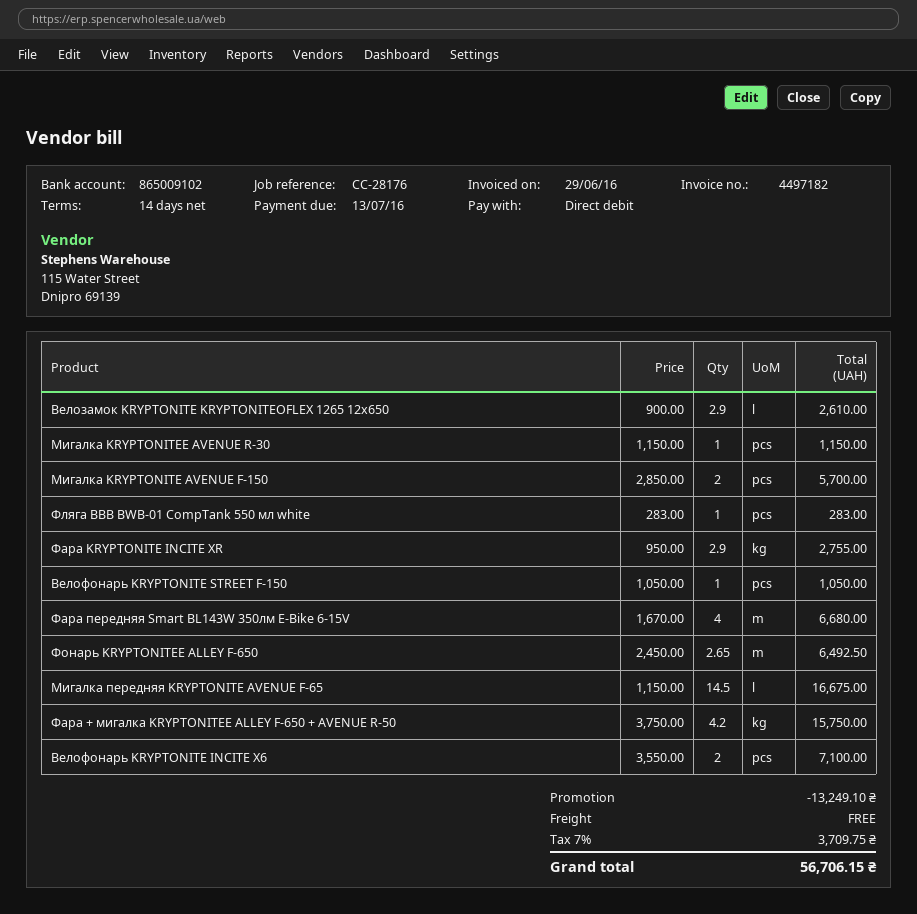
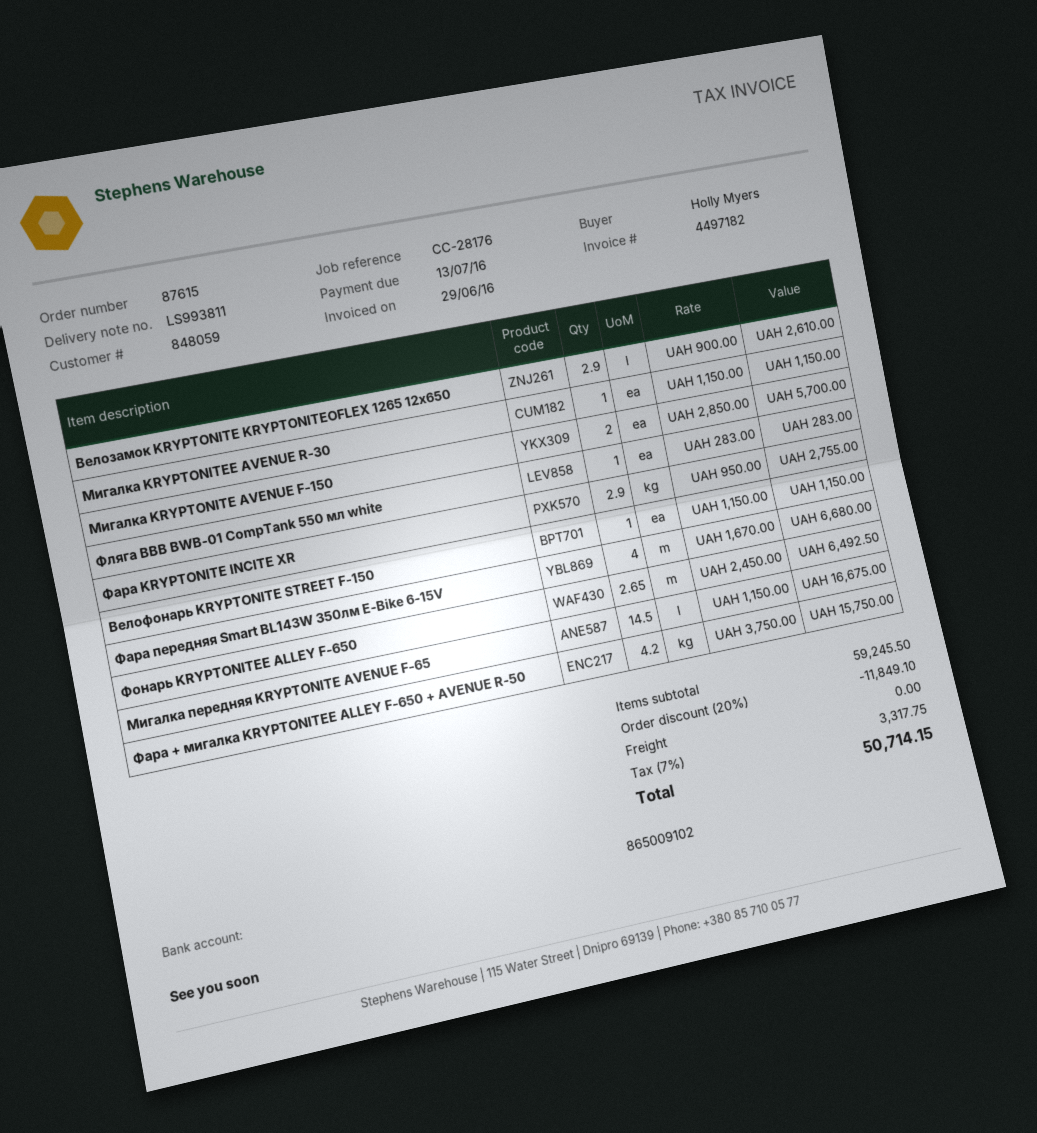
Велофонарь KRYPTONITE STREET F-150: 1 x 1050.00 = 1050.00 -> 1 x 1150.00 = 1150.00
Велофонарь KRYPTONITE INCITE X6: 2 x 3550.00 = 7100.00 -> none
discount: 13249.10 -> 11849.10
tax: 7% = 3709.75 -> 7% = 3317.75
total: 56706.15 -> 50714.15

